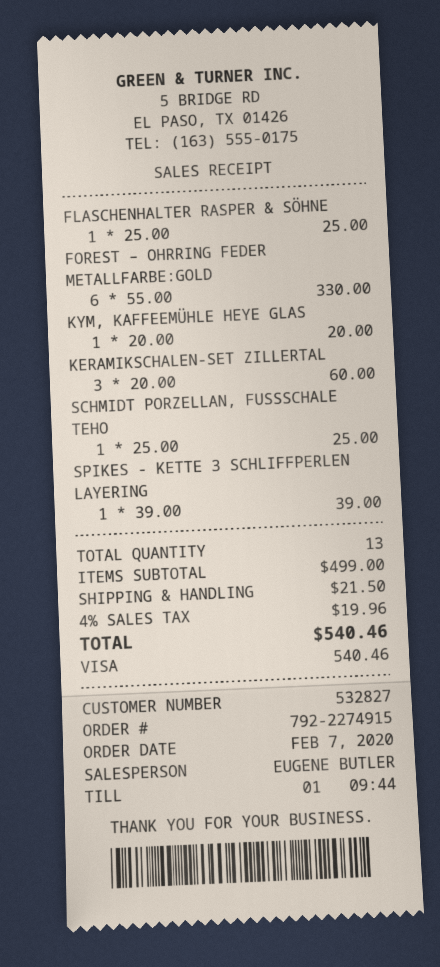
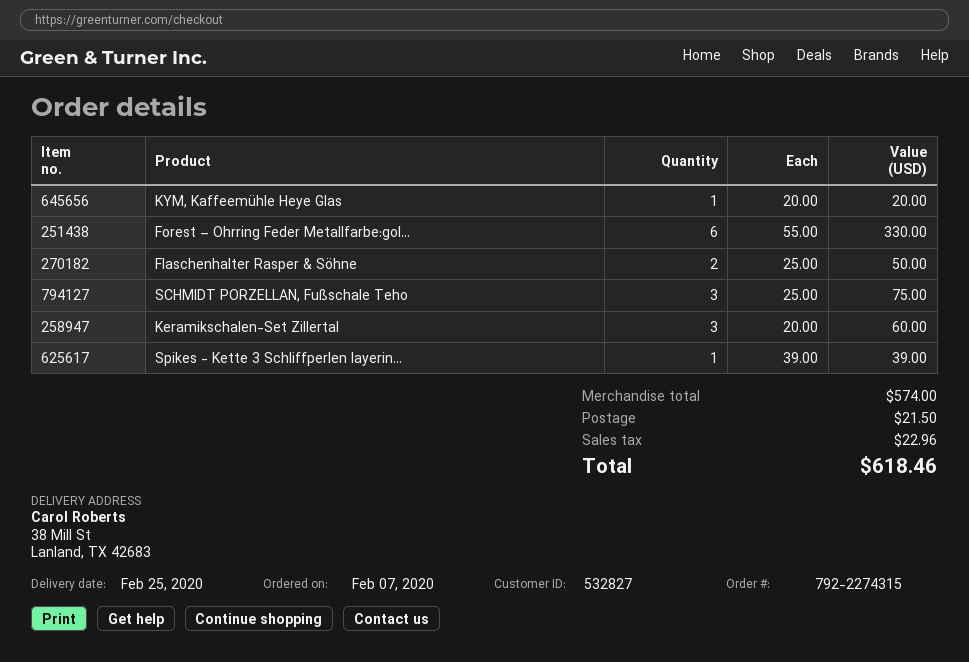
order number: 792-2274915 -> 792-2274315
FLASCHENHALTER RASPER & SÖHNE: 1 x 25.00 = 25.00 -> 2 x 25.00 = 50.00
SCHMIDT PORZELLAN, FUSSSCHALE TEHO: 1 x 25.00 = 25.00 -> 3 x 25.00 = 75.00
subtotal: 499.00 -> 574.00
tax: 19.96 -> 22.96
total: 540.46 -> 618.46

